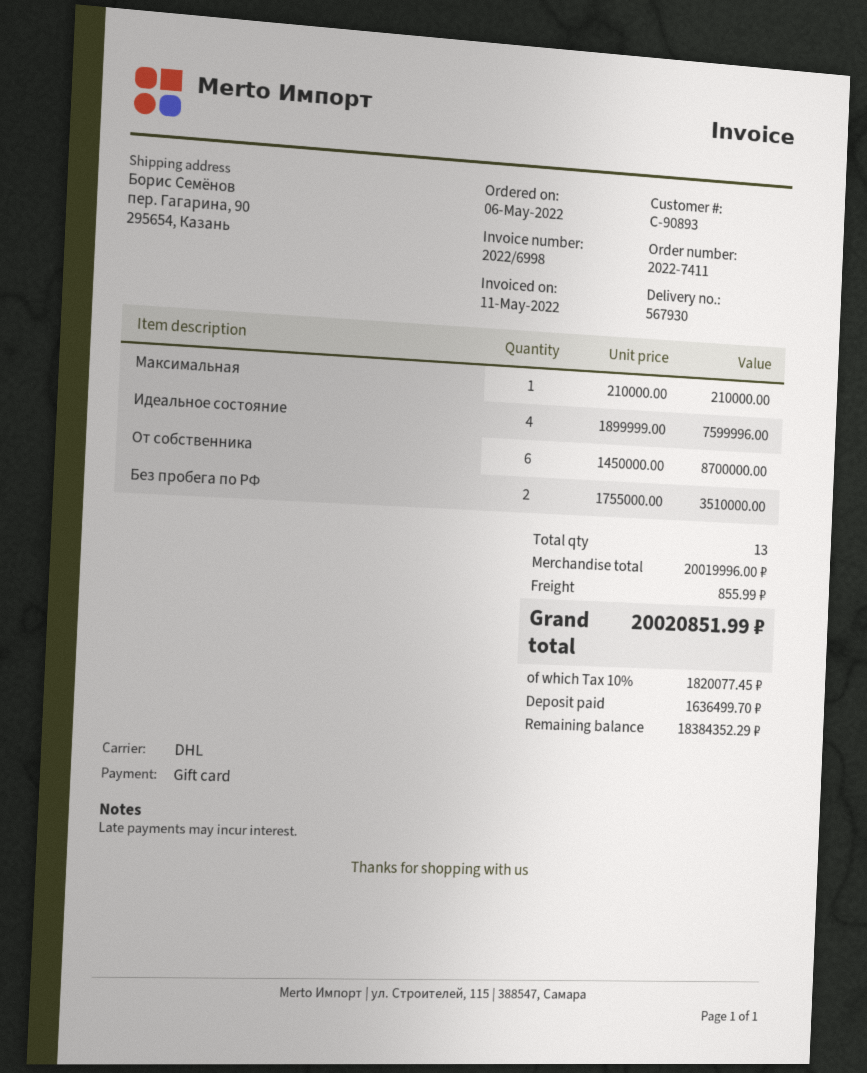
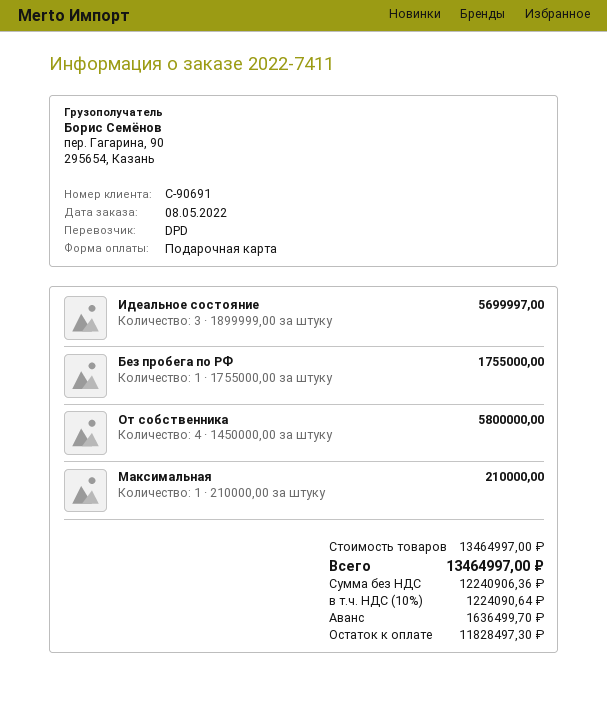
order date: 2022-05-06 -> 2022-05-08
customer number: C-90893 -> C-90691
shipping method: DHL -> DPD
Идеальное состояние: 4 x 1899999.00 = 7599996.00 -> 3 x 1899999.00 = 5699997.00
От собственника: 6 x 1450000.00 = 8700000.00 -> 4 x 1450000.00 = 5800000.00
Без пробега по РФ: 2 x 1755000.00 = 3510000.00 -> 1 x 1755000.00 = 1755000.00
subtotal: 20019996.00 -> 13464997.00
shipping: 855.99 -> none
tax: 10% = 1820077.45 -> 10% = 1224090.64
total: 20020851.99 -> 13464997.00
balance: 18384352.29 -> 11828497.30

